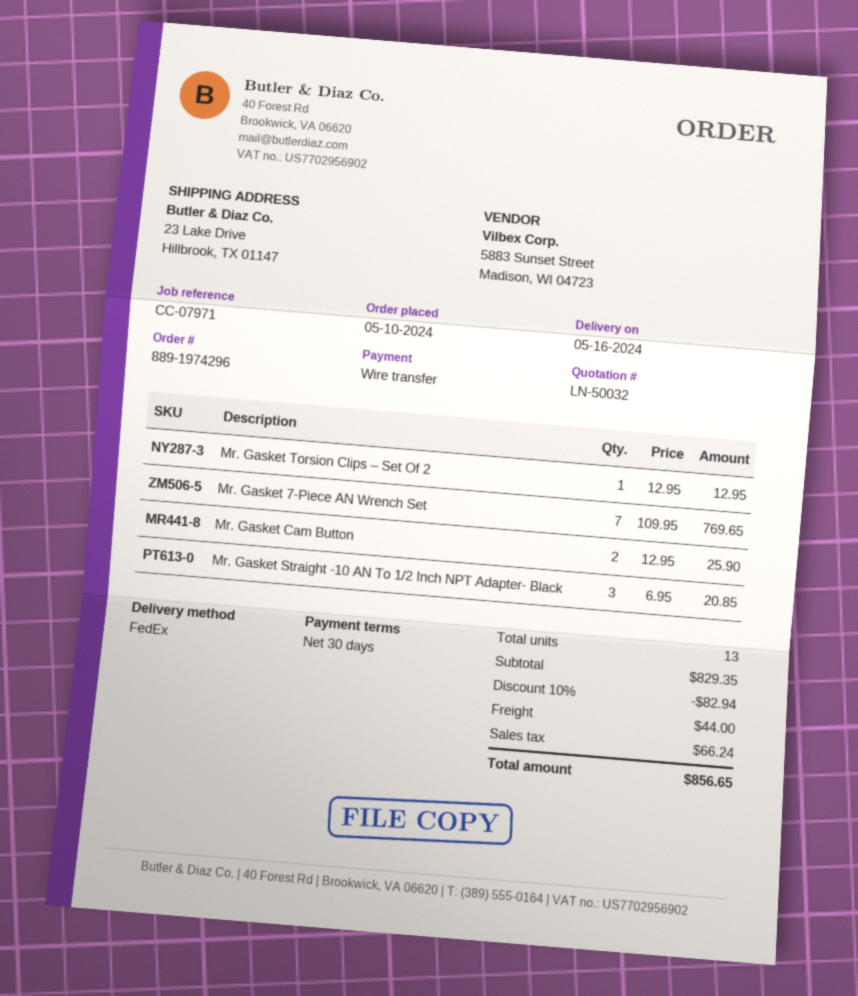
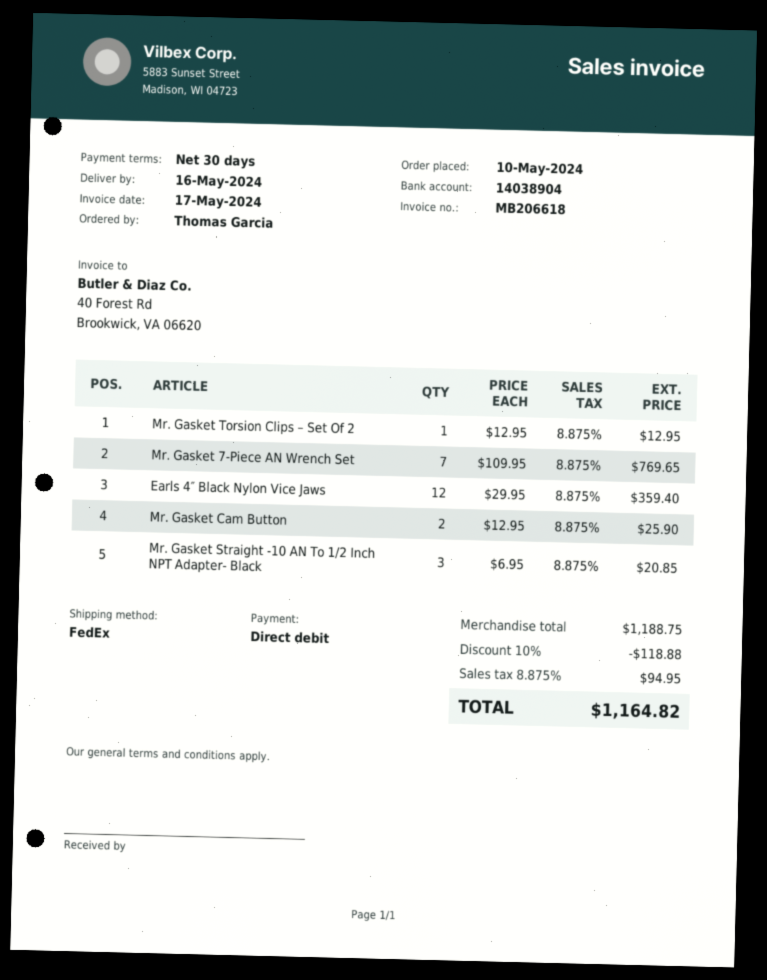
payment method: bank transfer -> direct debit
Earls 4″ Black Nylon Vice Jaws: none -> 12 x 29.95 = 359.40
subtotal: 829.35 -> 1188.75
discount: 10% = 82.94 -> 10% = 118.88
shipping: 44.00 -> none
tax: 66.24 -> 94.95
total: 856.65 -> 1164.82

